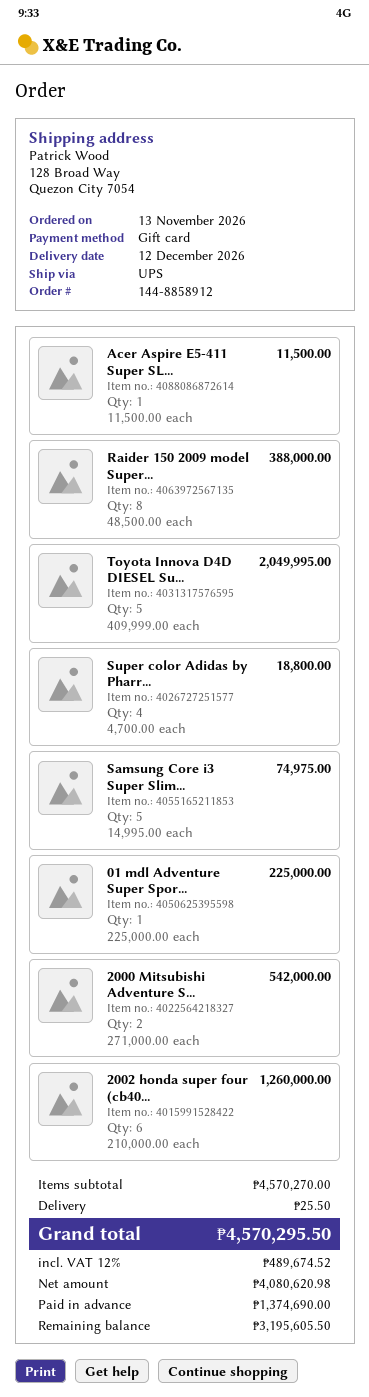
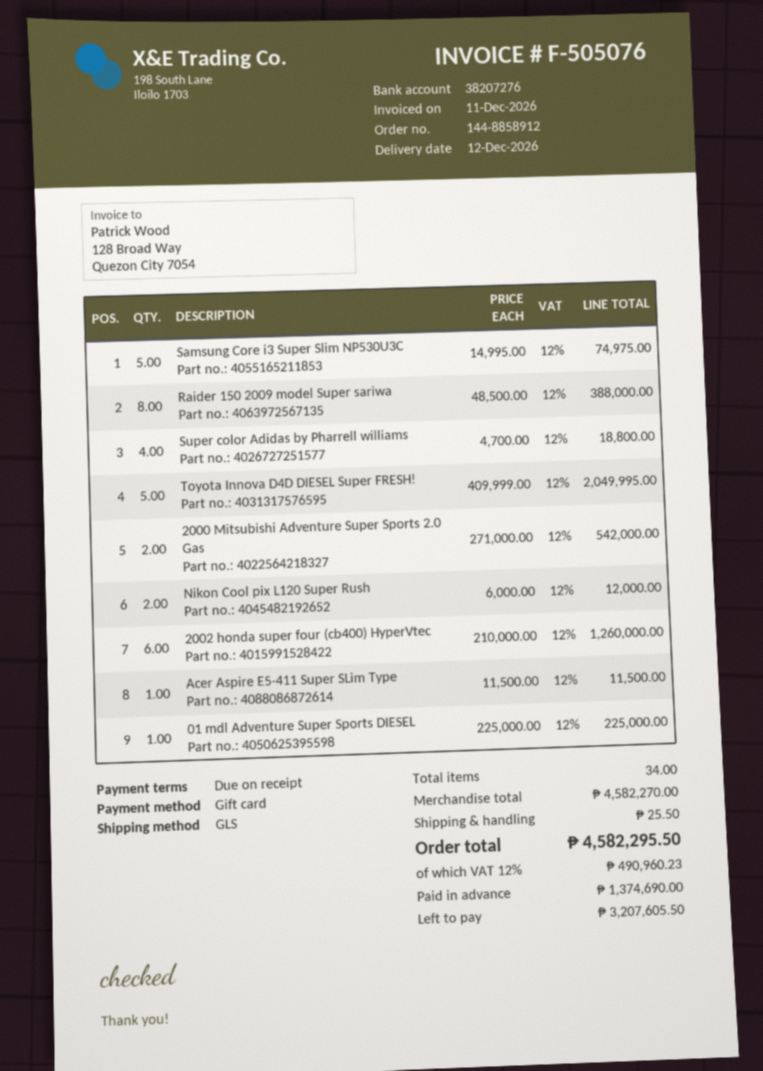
shipping method: UPS -> GLS
Nikon Cool pix L120 Super Rush: none -> 2 x 6000.00 = 12000.00
subtotal: 4570270.00 -> 4582270.00
tax: 12% = 489674.52 -> 12% = 490960.23
total: 4570295.50 -> 4582295.50
balance: 3195605.50 -> 3207605.50

